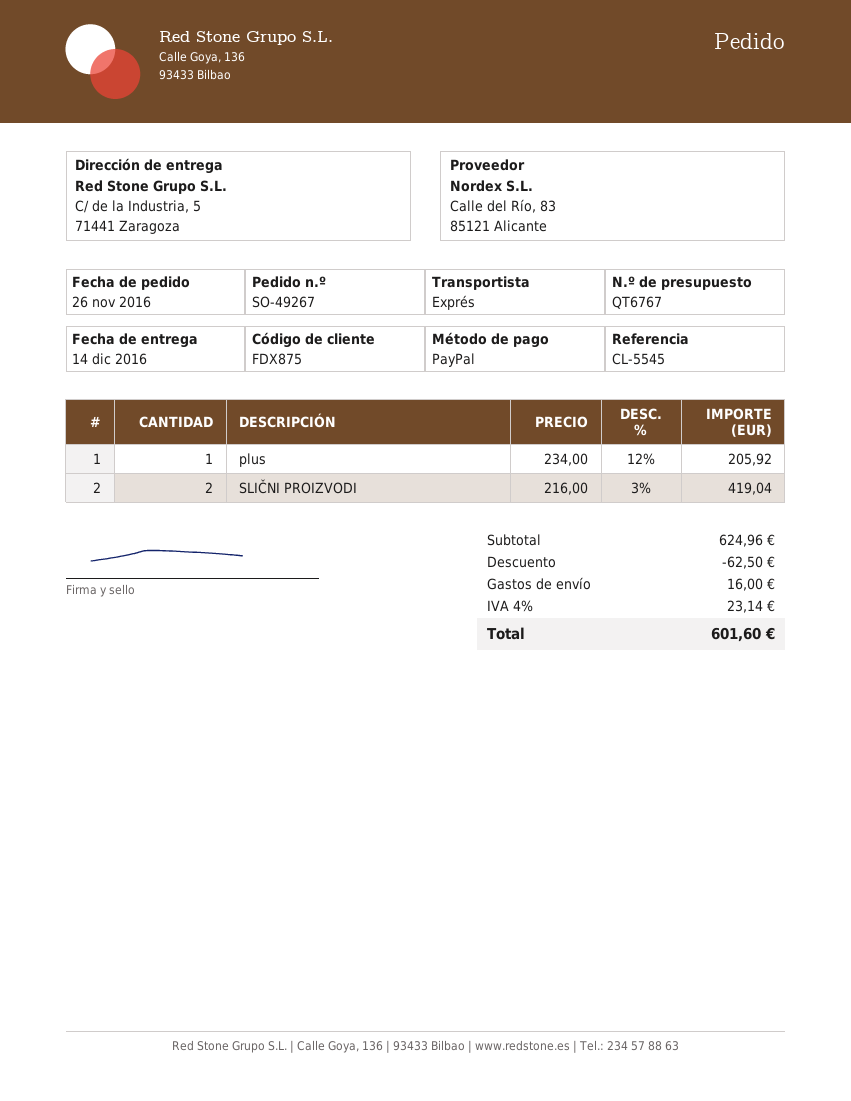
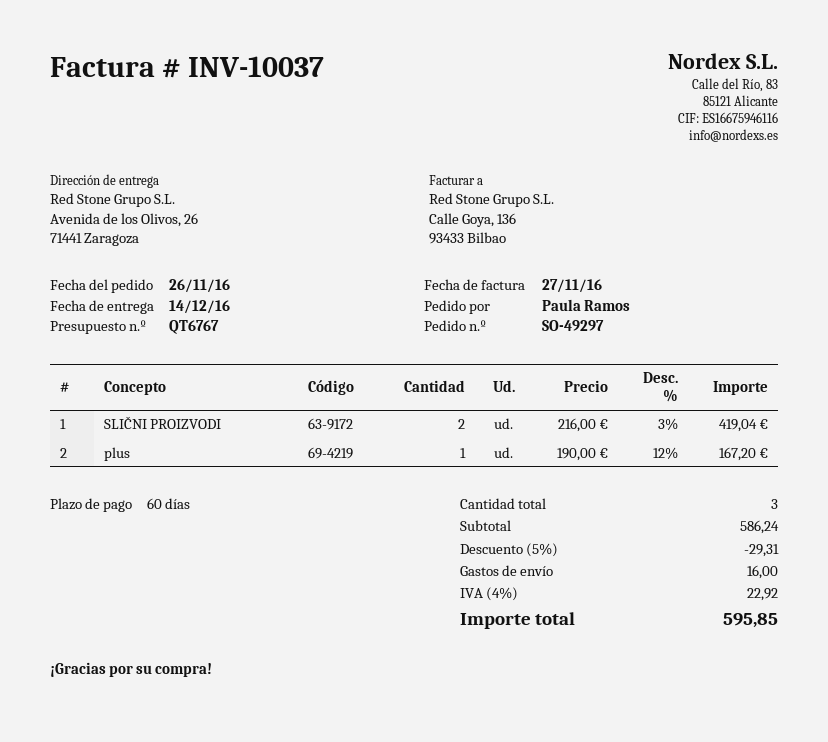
order number: SO-49267 -> SO-49297
ship to: C/ de la Industria, 5, 71441 Zaragoza -> Avenida de los Olivos, 26, 71441 Zaragoza
plus: 1 x 234.00 - 12% = 205.92 -> 1 x 190.00 - 12% = 167.20
subtotal: 624.96 -> 586.24
discount: 62.50 -> 29.31
tax: 4% = 23.14 -> 4% = 22.92
total: 601.60 -> 595.85

